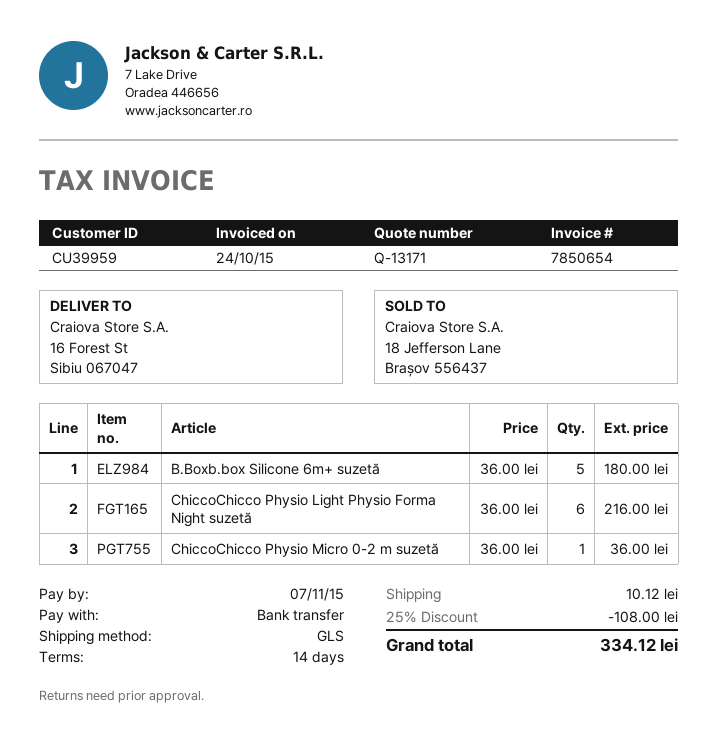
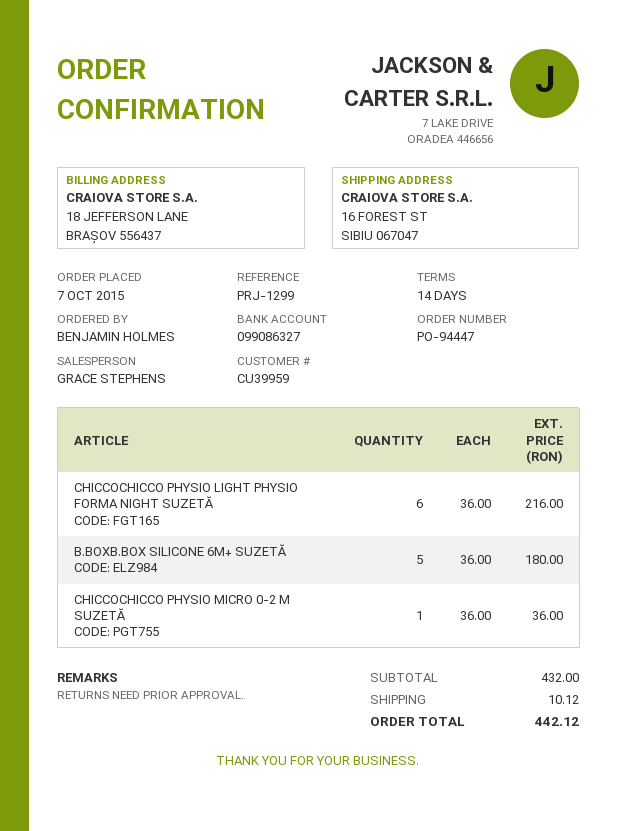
discount: 25% = 108.00 -> none
total: 334.12 -> 442.12

